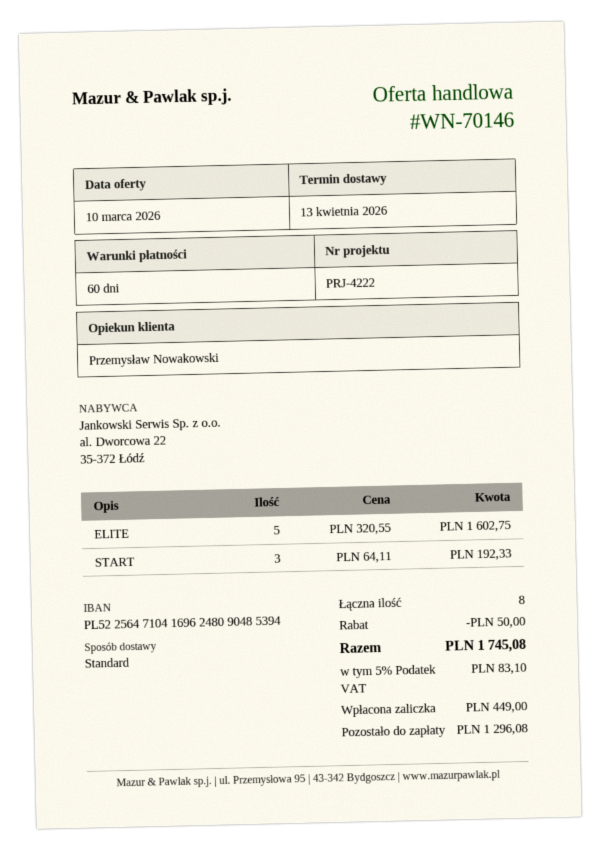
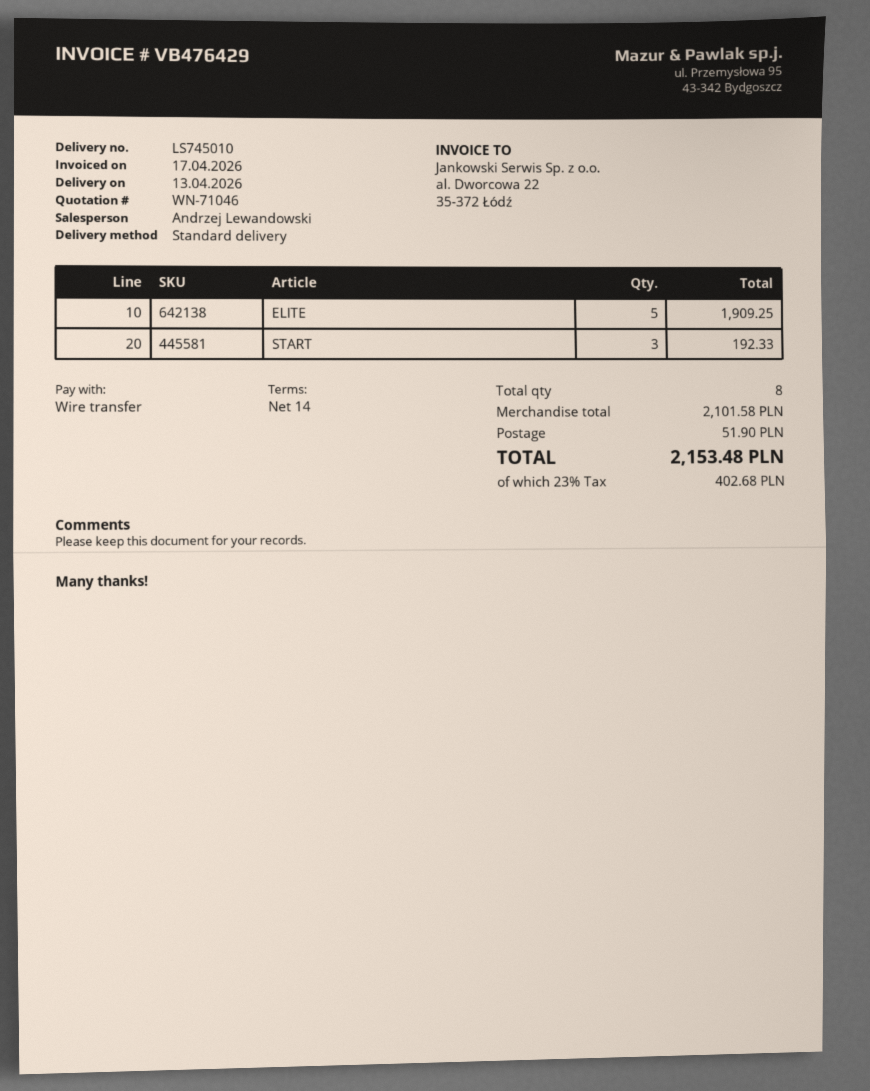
quote number: WN-70146 -> WN-71046
payment terms: 60 days -> 14 days
sales rep: Przemysław Nowakowski -> Andrzej Lewandowski
ELITE: 5 for 1602.75 -> 5 for 1909.25
discount: 50.00 -> none
shipping: none -> 51.90
tax: 5% = 83.10 -> 23% = 402.68
total: 1745.08 -> 2153.48

